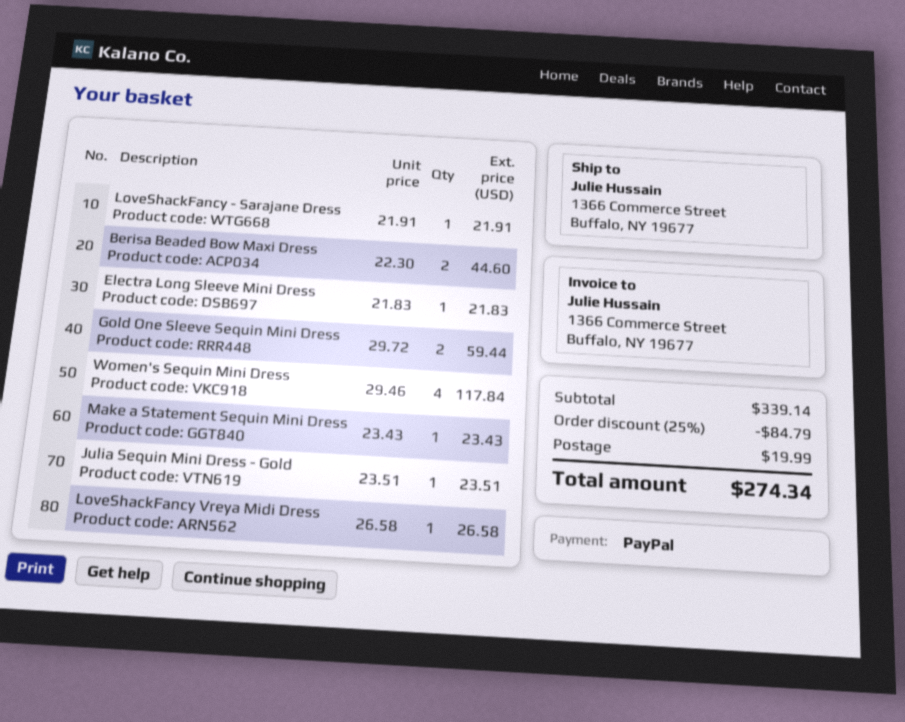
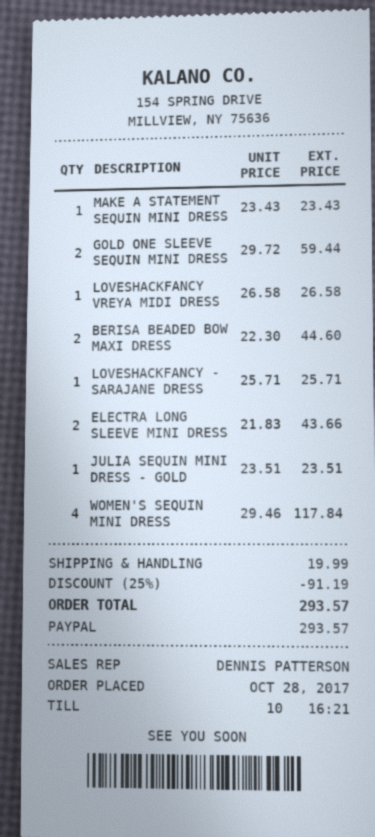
LoveShackFancy - Sarajane Dress: 1 x 21.91 = 21.91 -> 1 x 25.71 = 25.71
Electra Long Sleeve Mini Dress: 1 x 21.83 = 21.83 -> 2 x 21.83 = 43.66
discount: 25% = 84.79 -> 25% = 91.19
total: 274.34 -> 293.57

